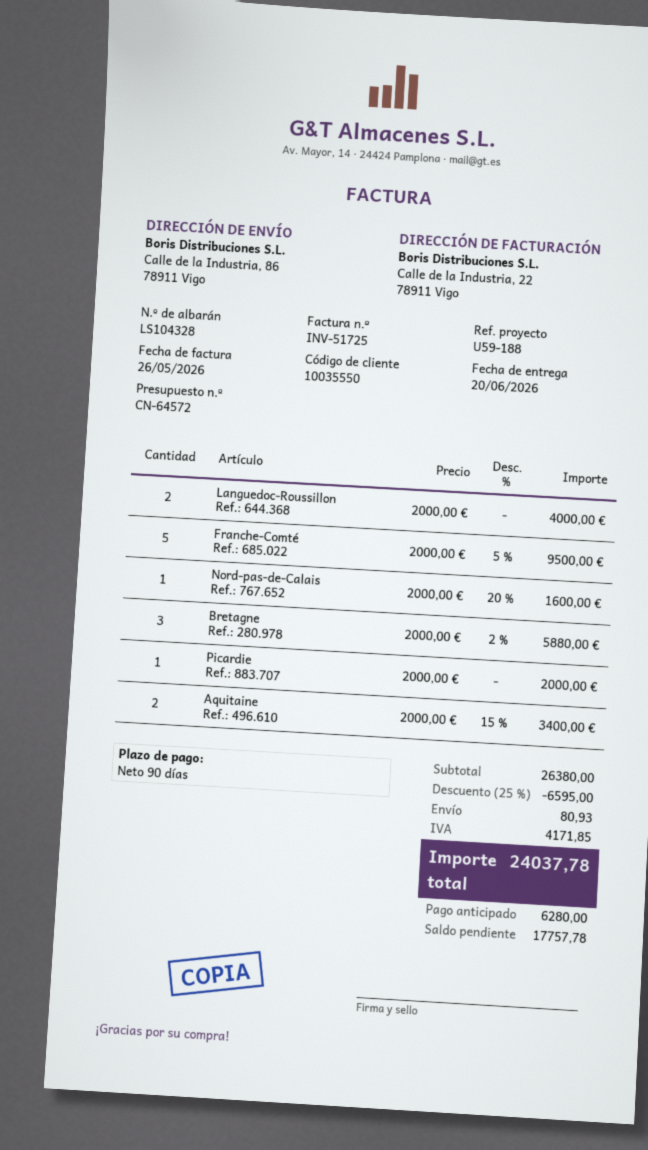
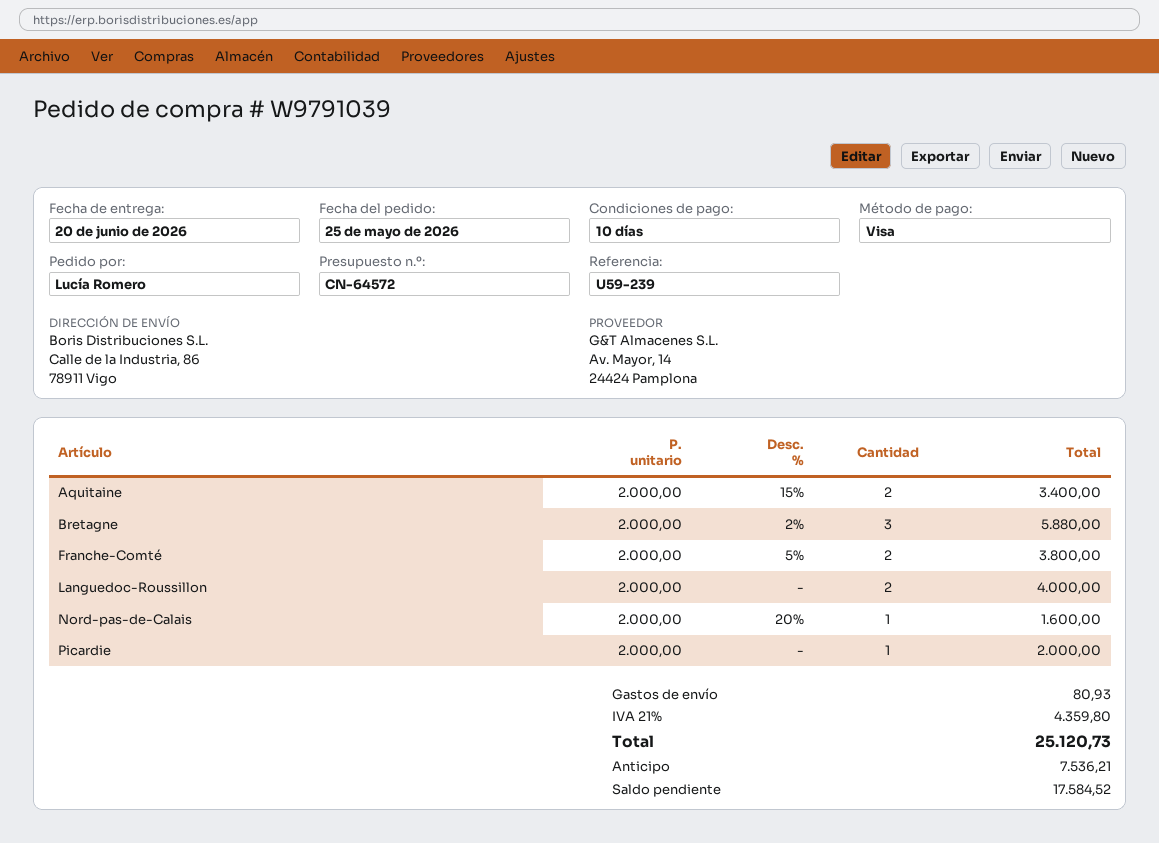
payment terms: 90 days -> 10 days
reference: U59-188 -> U59-239
Franche-Comté: 5 x 2000.00 - 5% = 9500.00 -> 2 x 2000.00 - 5% = 3800.00
discount: 25% = 6595.00 -> none
tax: 4171.85 -> 4359.80
total: 24037.78 -> 25120.73
deposit: 6280.00 -> 7536.21
balance: 17757.78 -> 17584.52

